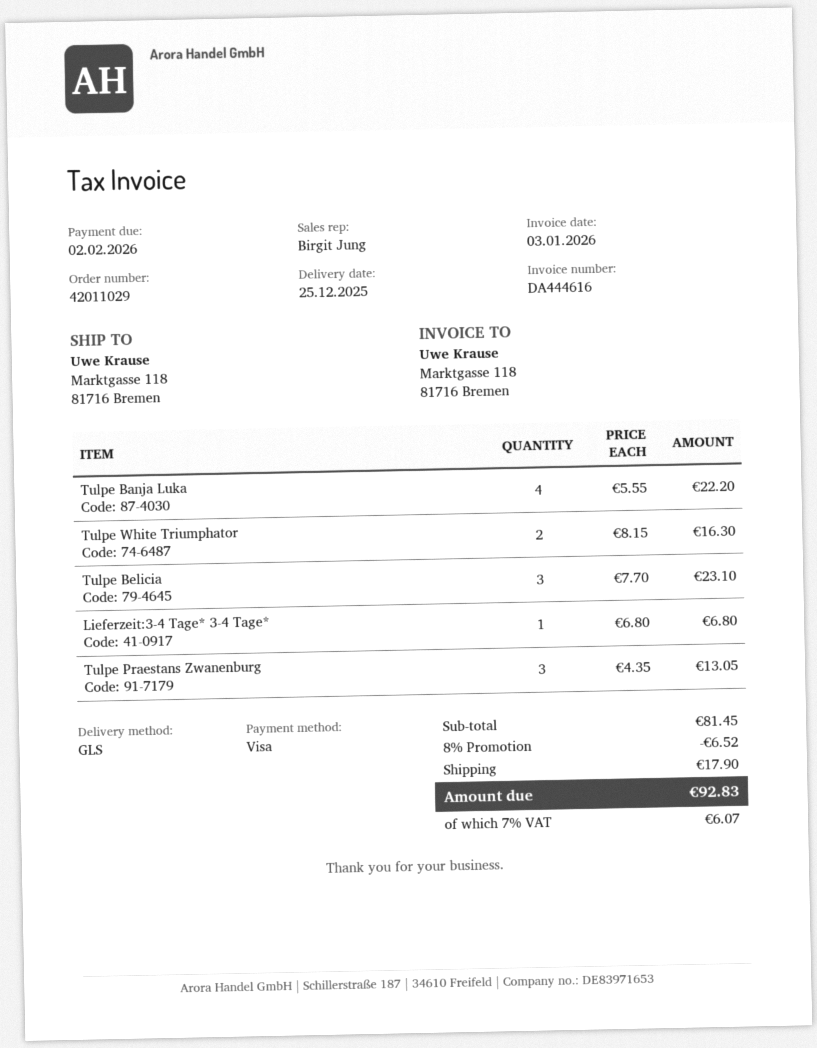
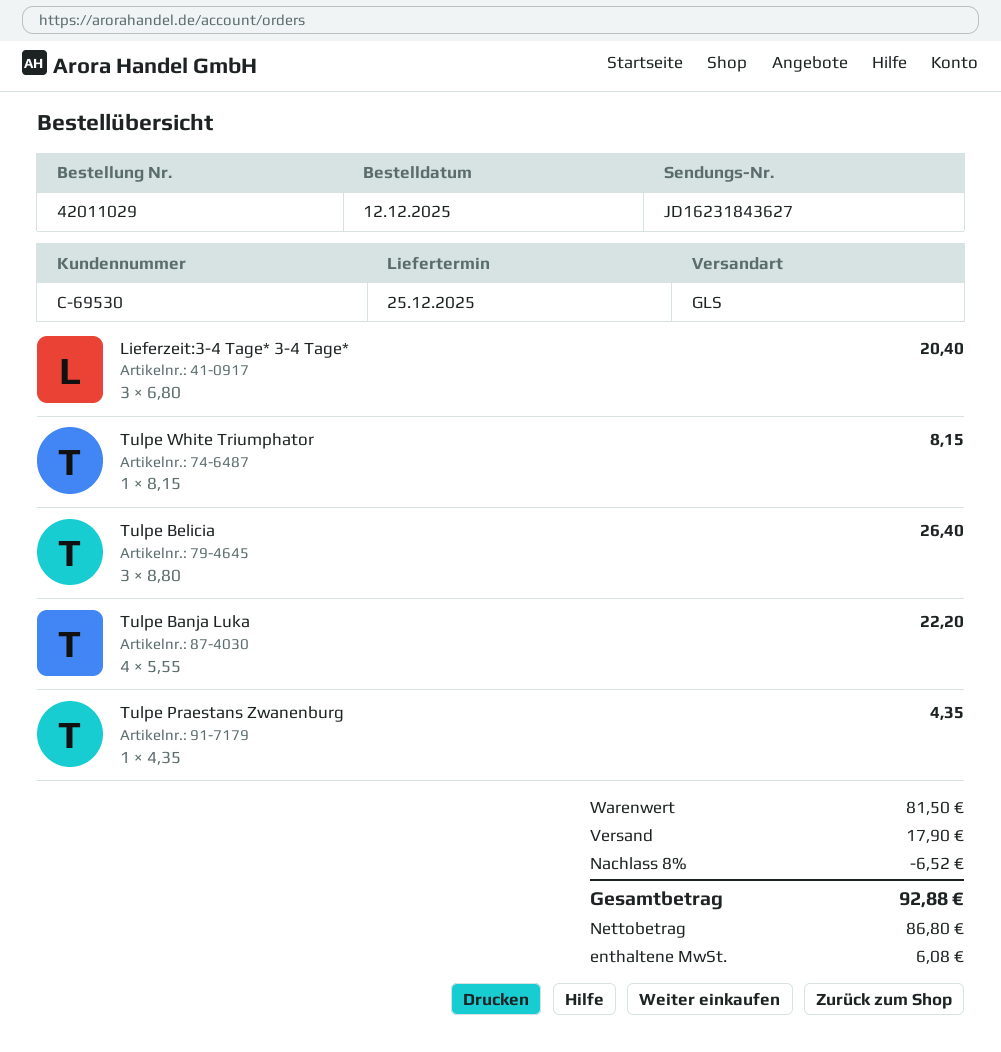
Tulpe White Triumphator: 2 x 8.15 = 16.30 -> 1 x 8.15 = 8.15
Tulpe Belicia: 3 x 7.70 = 23.10 -> 3 x 8.80 = 26.40
Lieferzeit:3-4 Tage* 3-4 Tage*: 1 x 6.80 = 6.80 -> 3 x 6.80 = 20.40
Tulpe Praestans Zwanenburg: 3 x 4.35 = 13.05 -> 1 x 4.35 = 4.35
subtotal: 81.45 -> 81.50
tax: 6.07 -> 6.08
total: 92.83 -> 92.88

